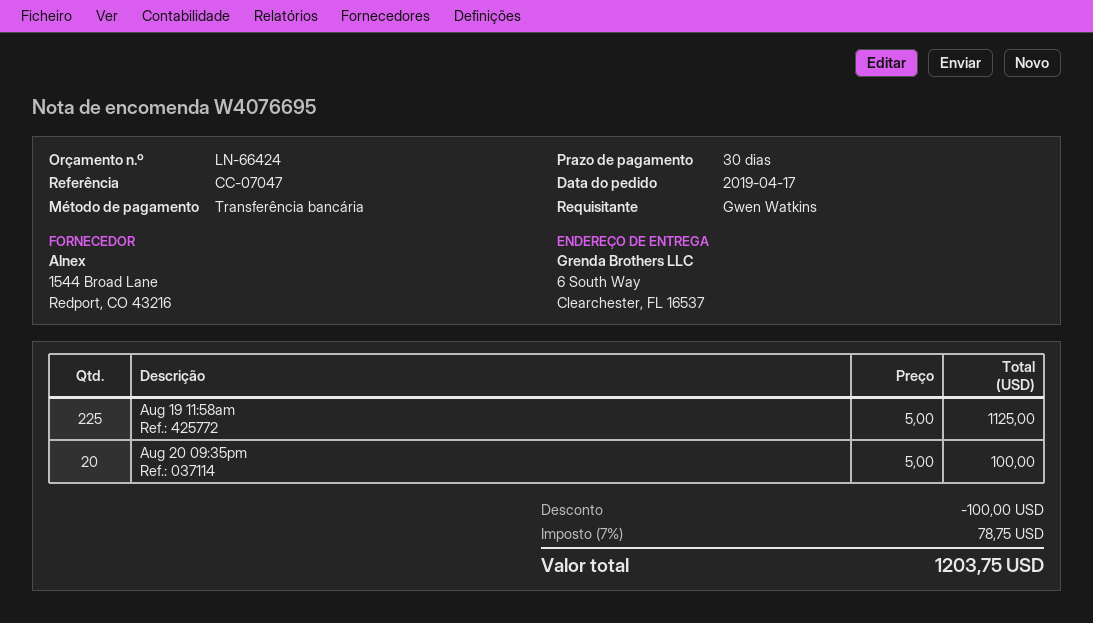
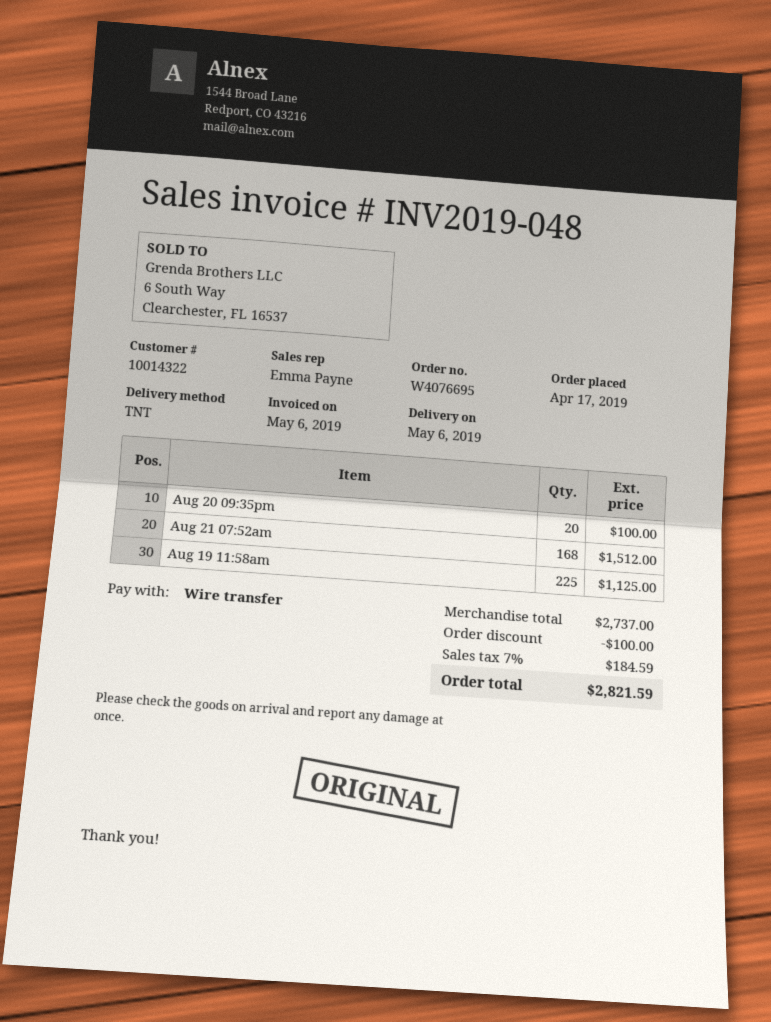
Aug 21 07:52am: none -> 168 for 1512.00
tax: 7% = 78.75 -> 7% = 184.59
total: 1203.75 -> 2821.59

